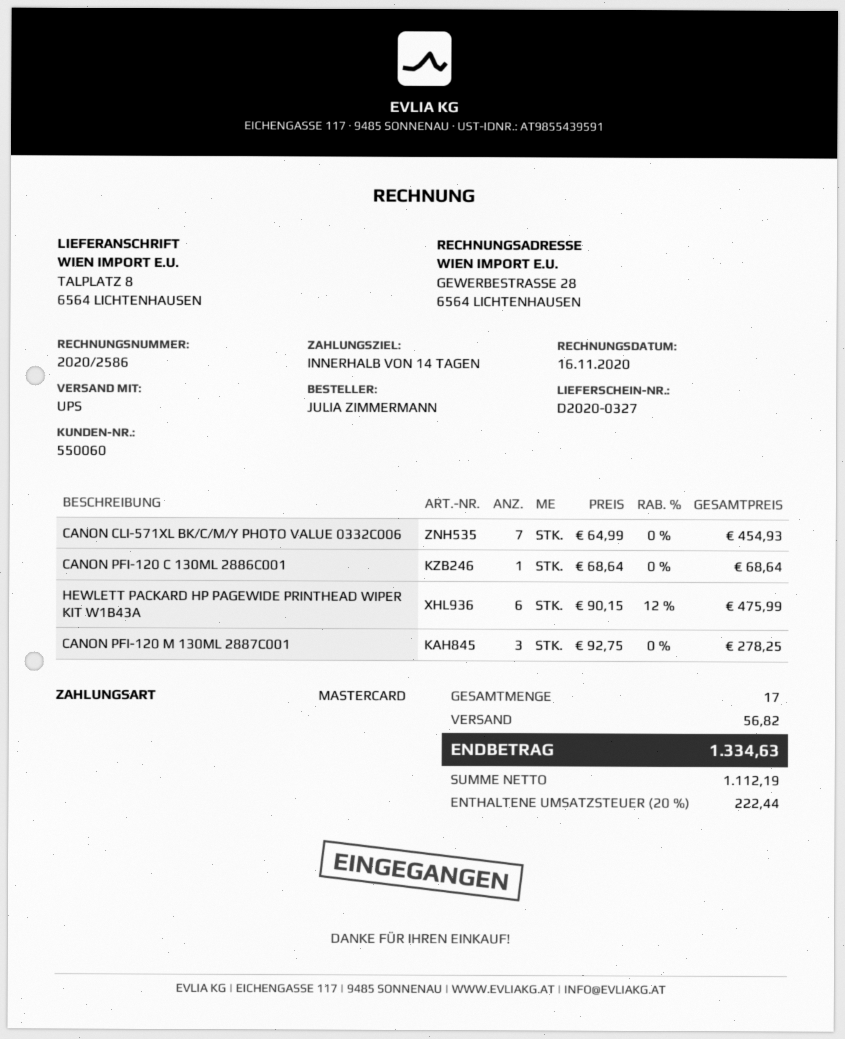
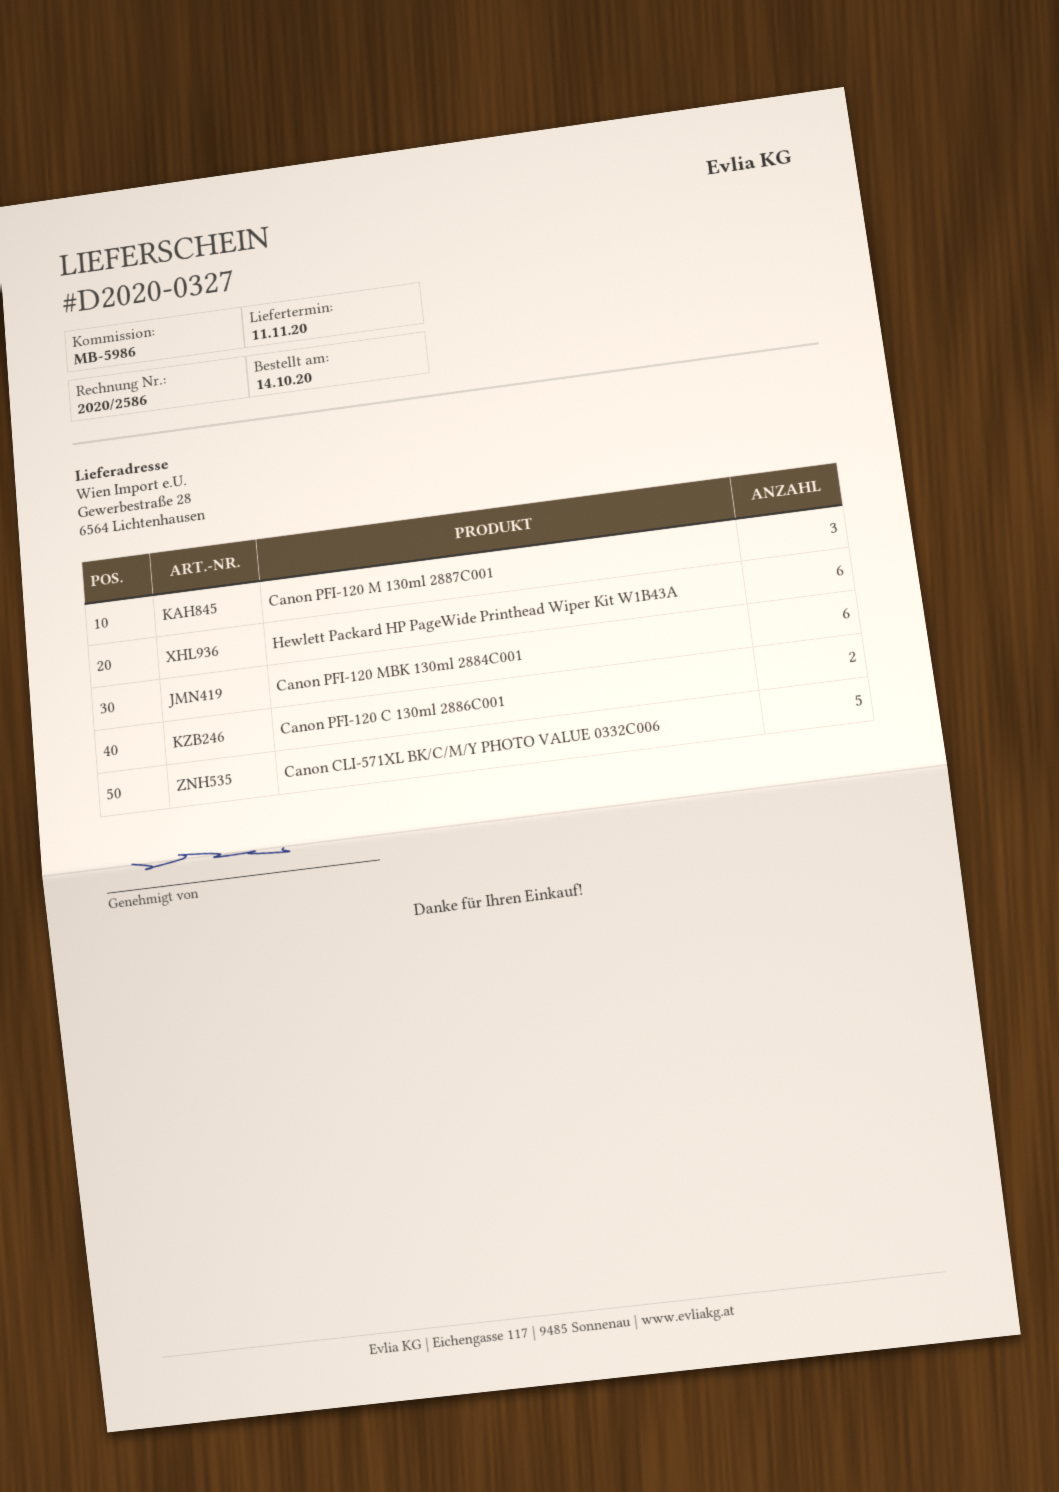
ship to: TALPLATZ 8, 6564 LICHTENHAUSEN -> Gewerbestraße 28, 6564 Lichtenhausen
CANON CLI-571XL BK/C/M/Y PHOTO VALUE 0332C006: 7 -> 5
CANON PFI-120 C 130ML 2886C001: 1 -> 2
Canon PFI-120 MBK 130ml 2884C001: none -> 6

